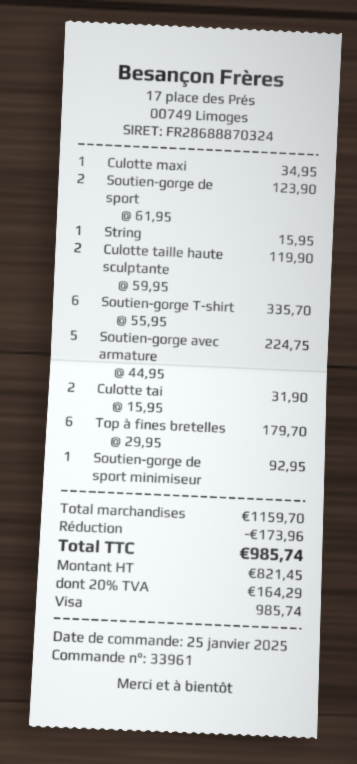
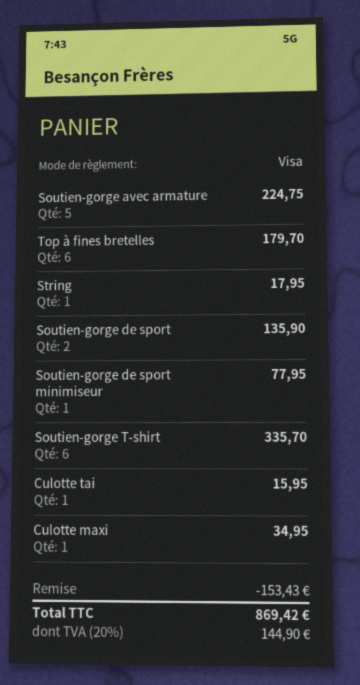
Soutien-gorge de sport: 2 for 123.90 -> 2 for 135.90
String: 1 for 15.95 -> 1 for 17.95
Culotte taille haute sculptante: 2 for 119.90 -> none
Culotte tai: 2 for 31.90 -> 1 for 15.95
Soutien-gorge de sport minimiseur: 1 for 92.95 -> 1 for 77.95
discount: 173.96 -> 153.43
tax: 20% = 164.29 -> 20% = 144.90
total: 985.74 -> 869.42

